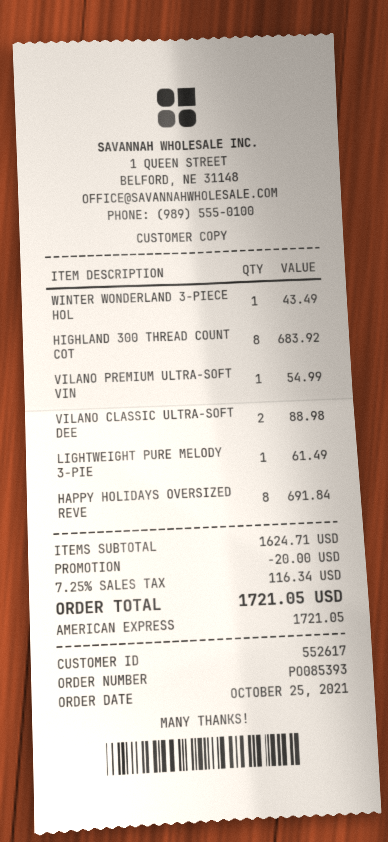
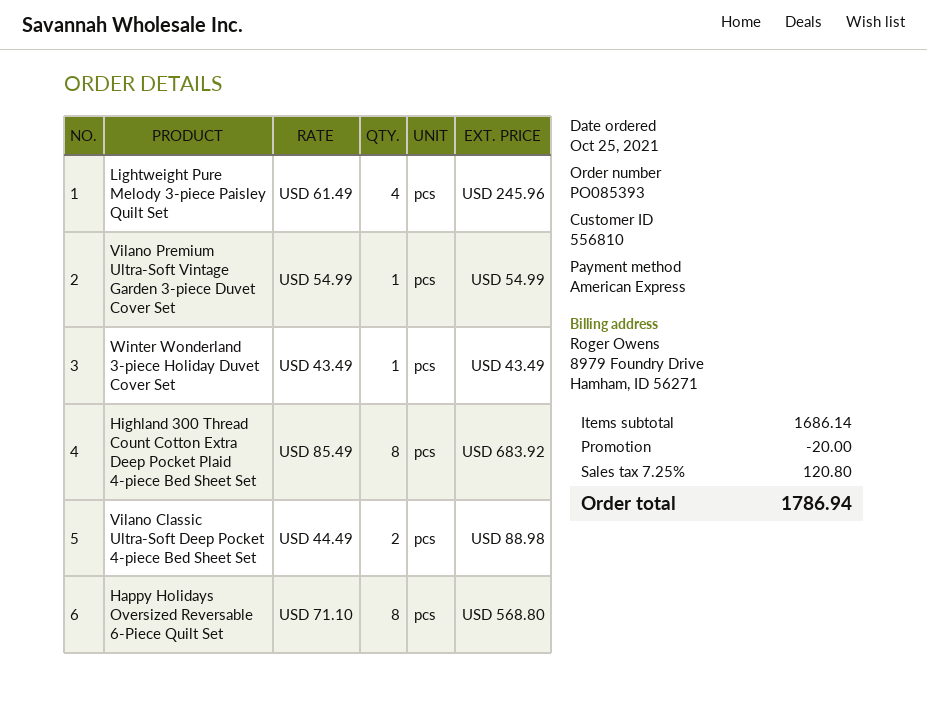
customer number: 552617 -> 556810
LIGHTWEIGHT PURE MELODY 3-PIE: 1 for 61.49 -> 4 for 245.96
HAPPY HOLIDAYS OVERSIZED REVE: 8 for 691.84 -> 8 for 568.80
subtotal: 1624.71 -> 1686.14
tax: 7.25% = 116.34 -> 7.25% = 120.80
total: 1721.05 -> 1786.94

